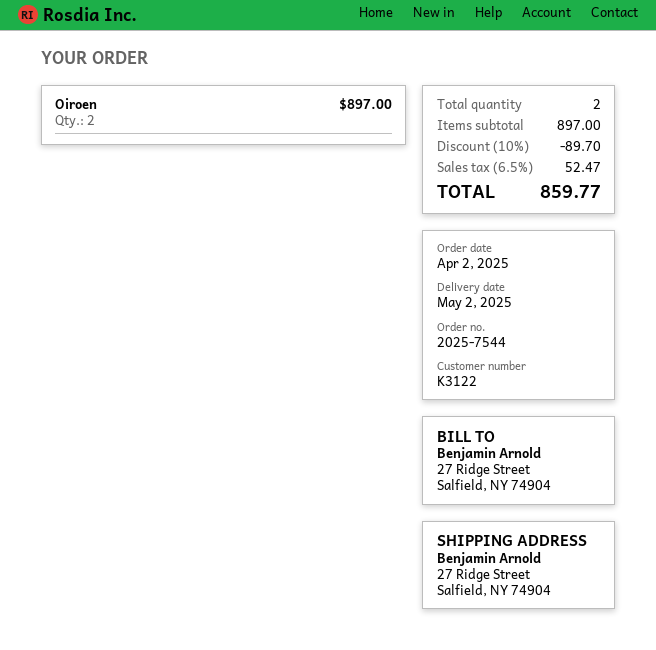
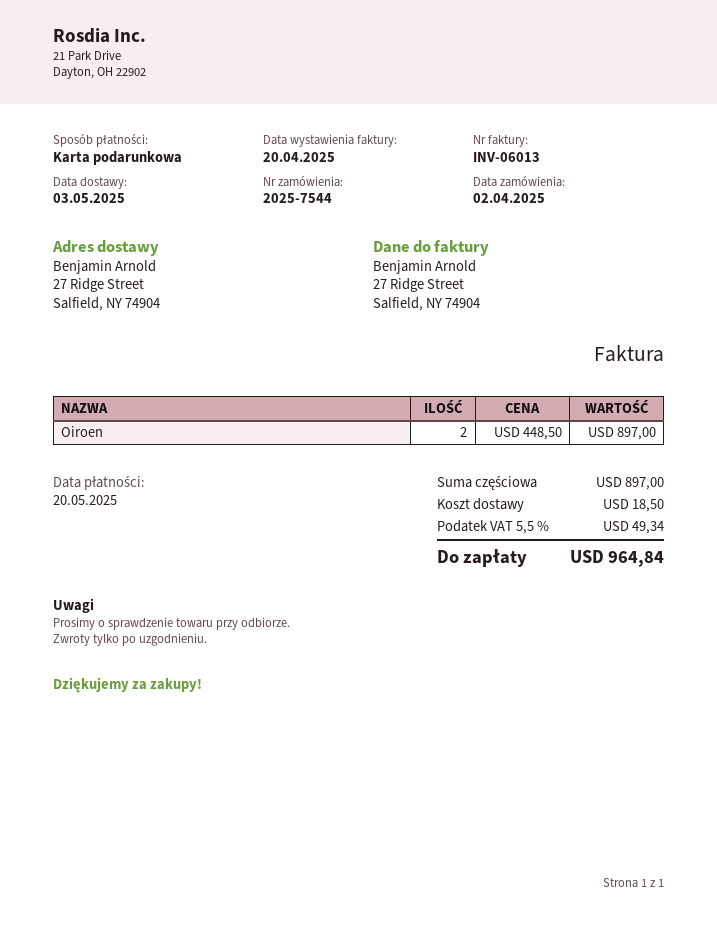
delivery date: 2025-05-02 -> 2025-05-03
discount: 10% = 89.70 -> none
shipping: none -> 18.50
tax: 6.5% = 52.47 -> 5.5% = 49.34
total: 859.77 -> 964.84

